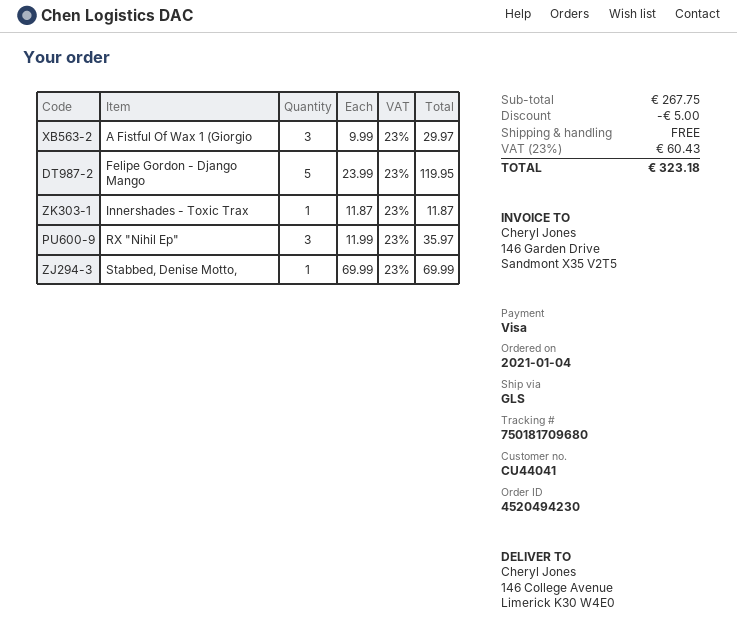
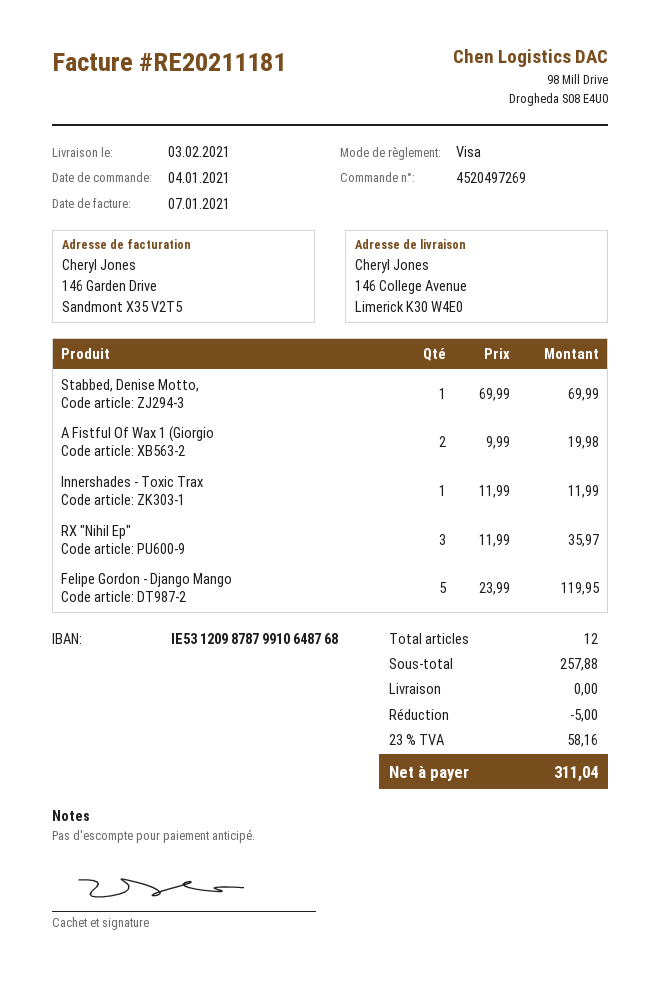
order number: 4520494230 -> 4520497269
A Fistful Of Wax 1 (Giorgio: 3 x 9.99 = 29.97 -> 2 x 9.99 = 19.98
Innershades - Toxic Trax: 1 x 11.87 = 11.87 -> 1 x 11.99 = 11.99
subtotal: 267.75 -> 257.88
tax: 23% = 60.43 -> 23% = 58.16
total: 323.18 -> 311.04

